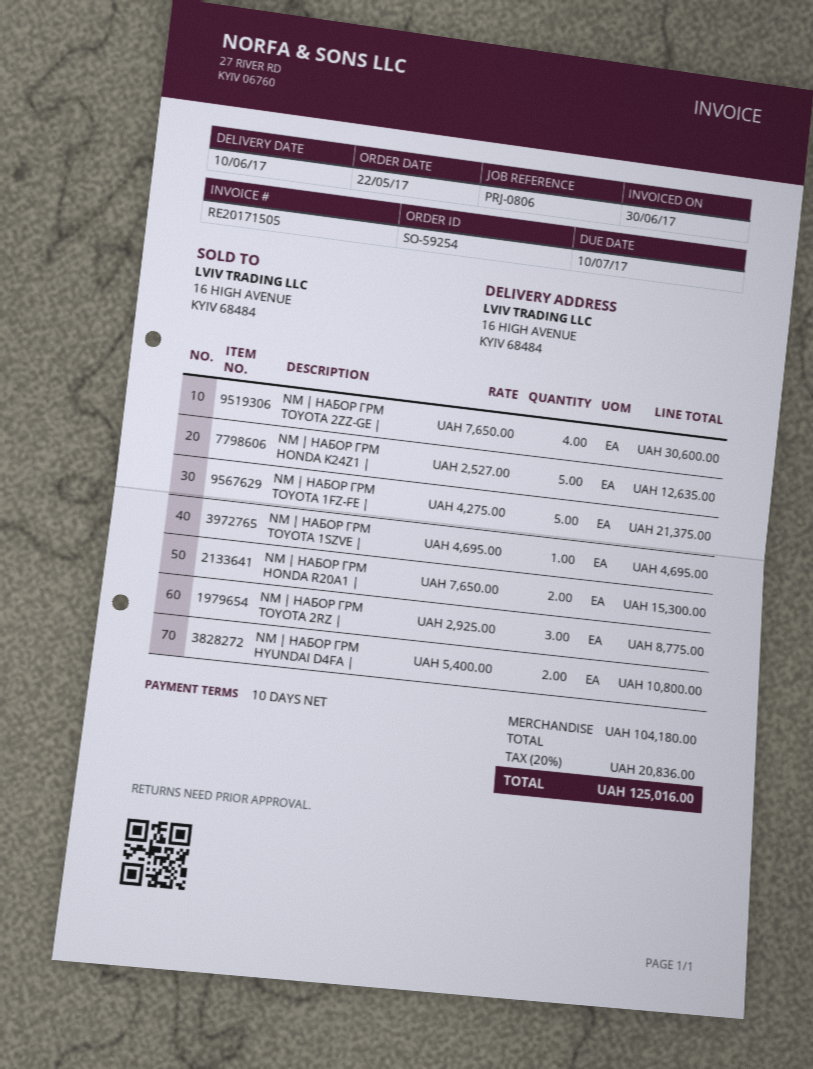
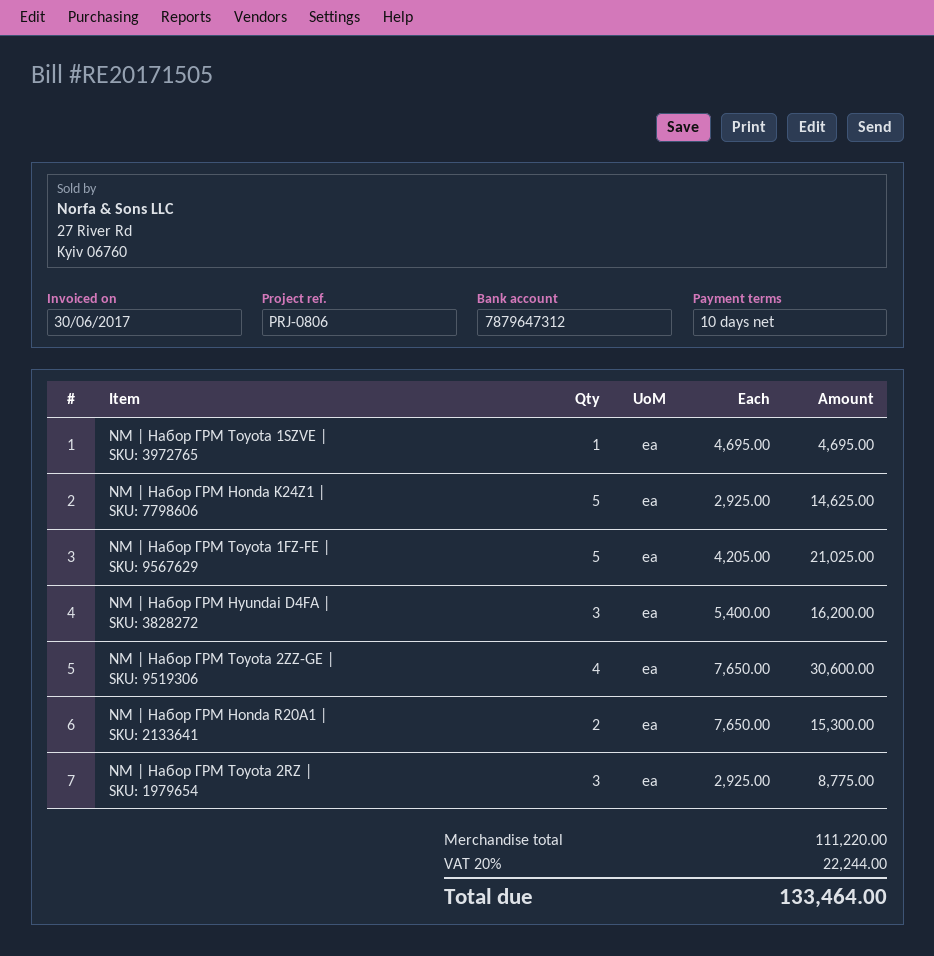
NM | НАБОР ГРМ HONDA K24Z1 |: 5 x 2527.00 = 12635.00 -> 5 x 2925.00 = 14625.00
NM | НАБОР ГРМ TOYOTA 1FZ-FE |: 5 x 4275.00 = 21375.00 -> 5 x 4205.00 = 21025.00
NM | НАБОР ГРМ HYUNDAI D4FA |: 2 x 5400.00 = 10800.00 -> 3 x 5400.00 = 16200.00
subtotal: 104180.00 -> 111220.00
tax: 20% = 20836.00 -> 20% = 22244.00
total: 125016.00 -> 133464.00

